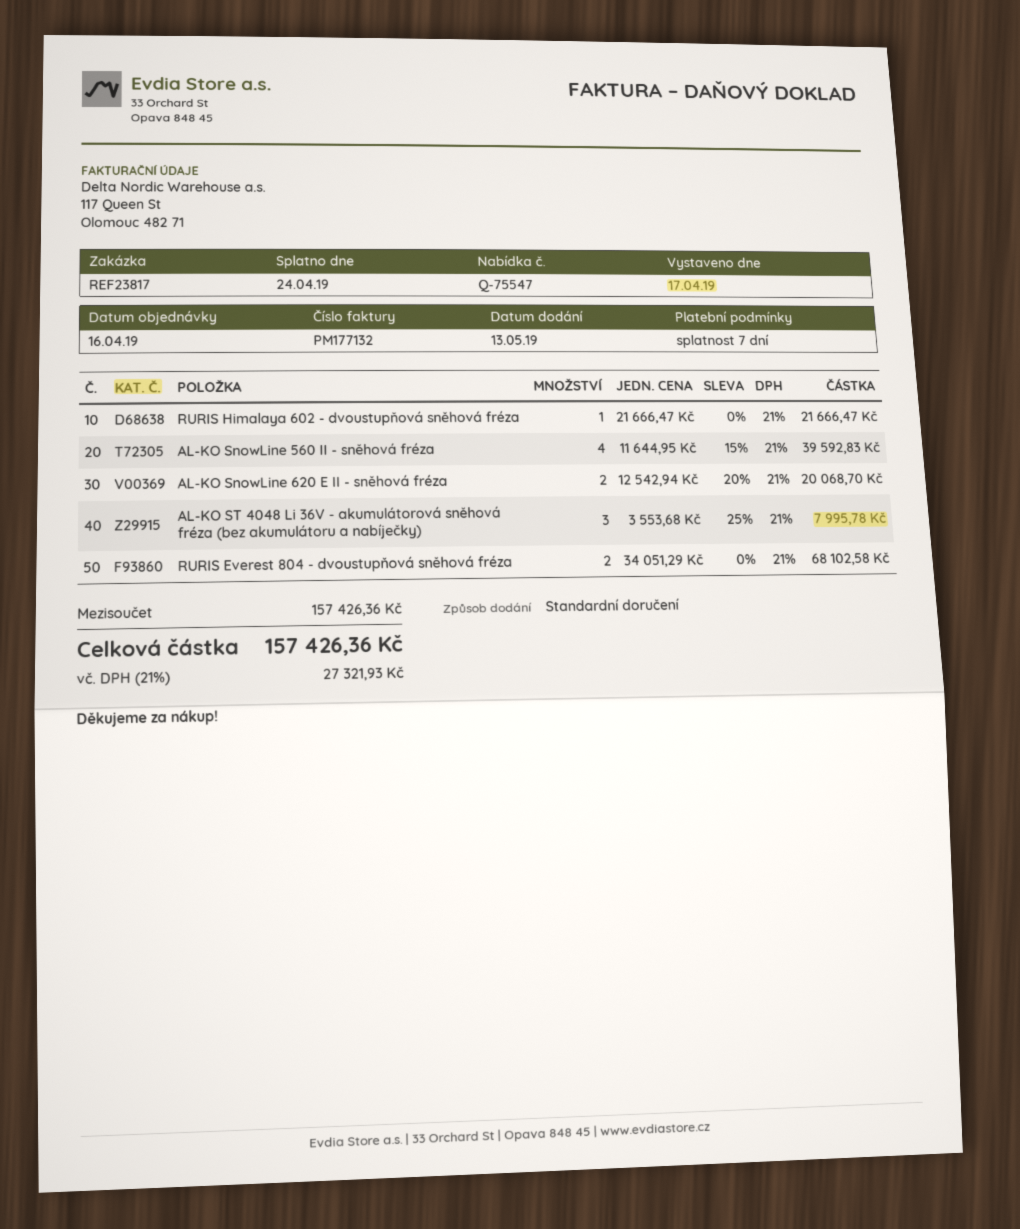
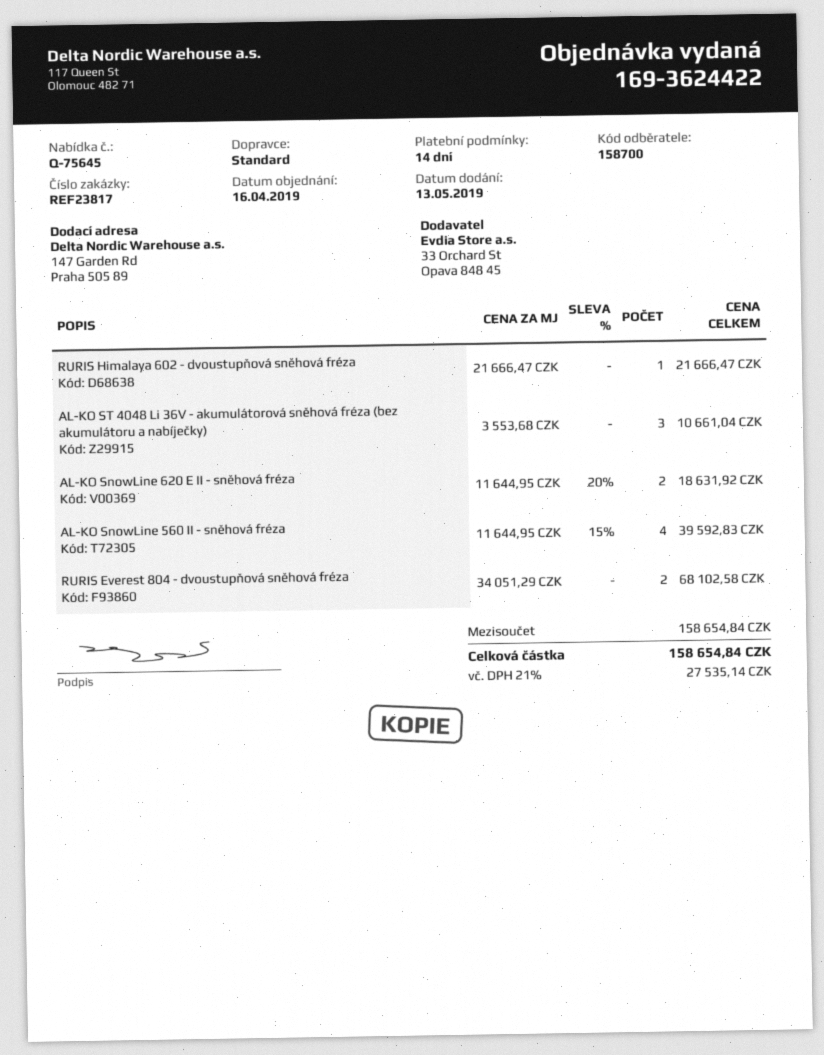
quote number: Q-75547 -> Q-75645
payment terms: 7 days -> 14 days
AL-KO SnowLine 620 E II - sněhová fréza: 2 x 12542.94 - 20% = 20068.70 -> 2 x 11644.95 - 20% = 18631.92
AL-KO ST 4048 Li 36V - akumulátorová sněhová fréza (bez akumulátoru a nabíječky): 3 x 3553.68 - 25% = 7995.78 -> 3 x 3553.68 = 10661.04
subtotal: 157426.36 -> 158654.84
tax: 21% = 27321.93 -> 21% = 27535.14
total: 157426.36 -> 158654.84

